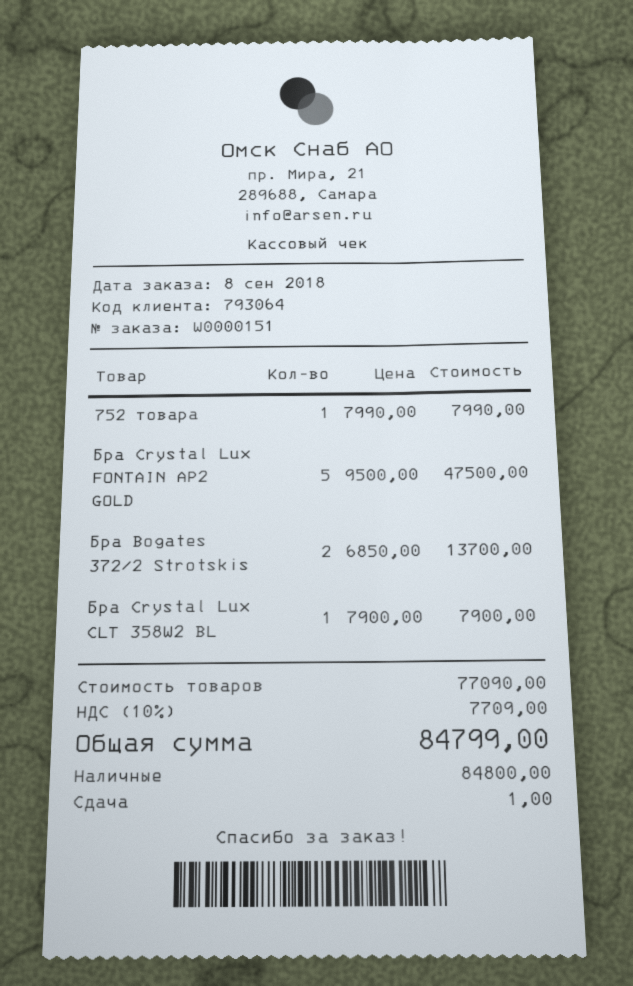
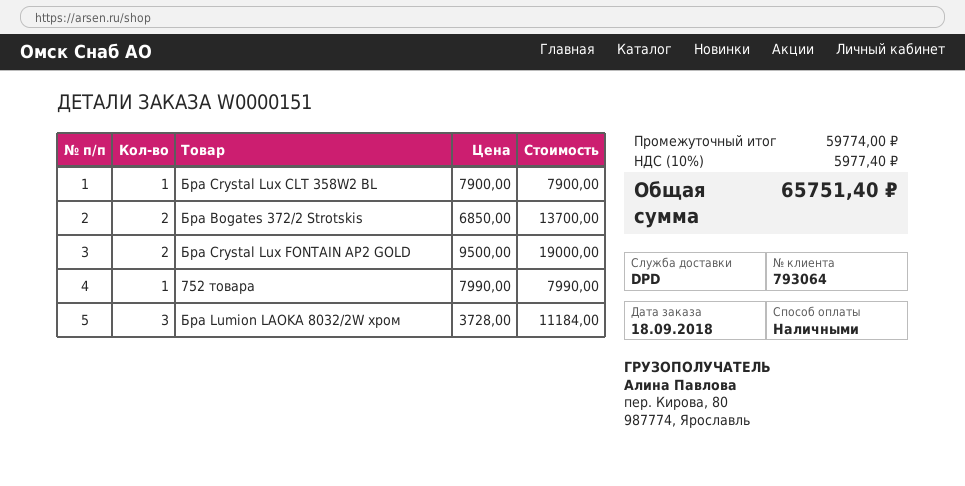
order date: 2018-09-08 -> 2018-09-18
Бра Crystal Lux FONTAIN AP2 GOLD: 5 x 9500.00 = 47500.00 -> 2 x 9500.00 = 19000.00
Бра Lumion LAOKA 8032/2W хром: none -> 3 x 3728.00 = 11184.00
subtotal: 77090.00 -> 59774.00
tax: 10% = 7709.00 -> 10% = 5977.40
total: 84799.00 -> 65751.40

